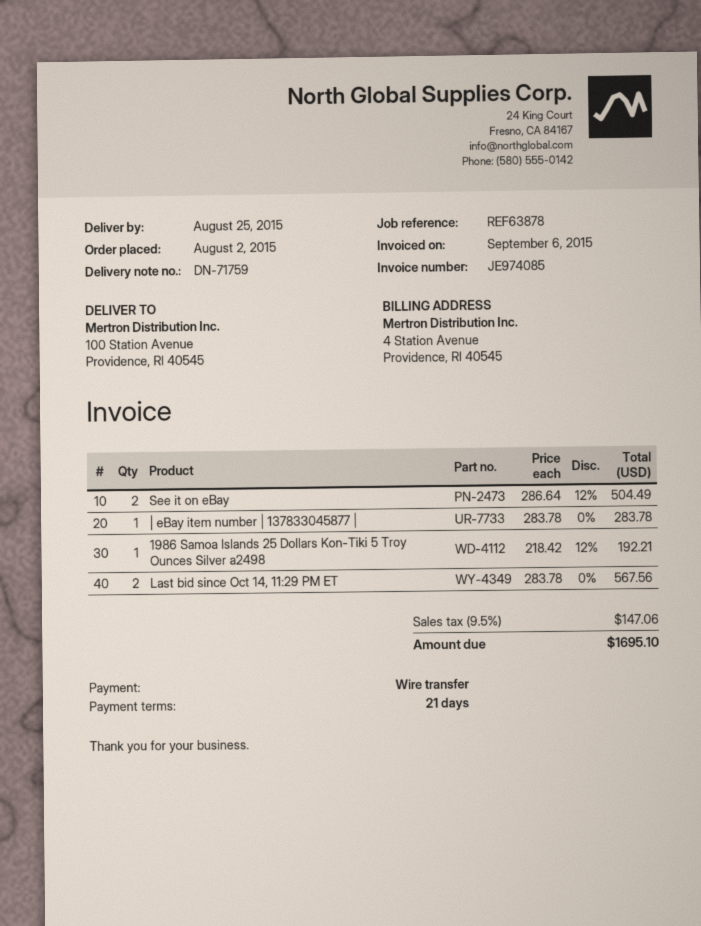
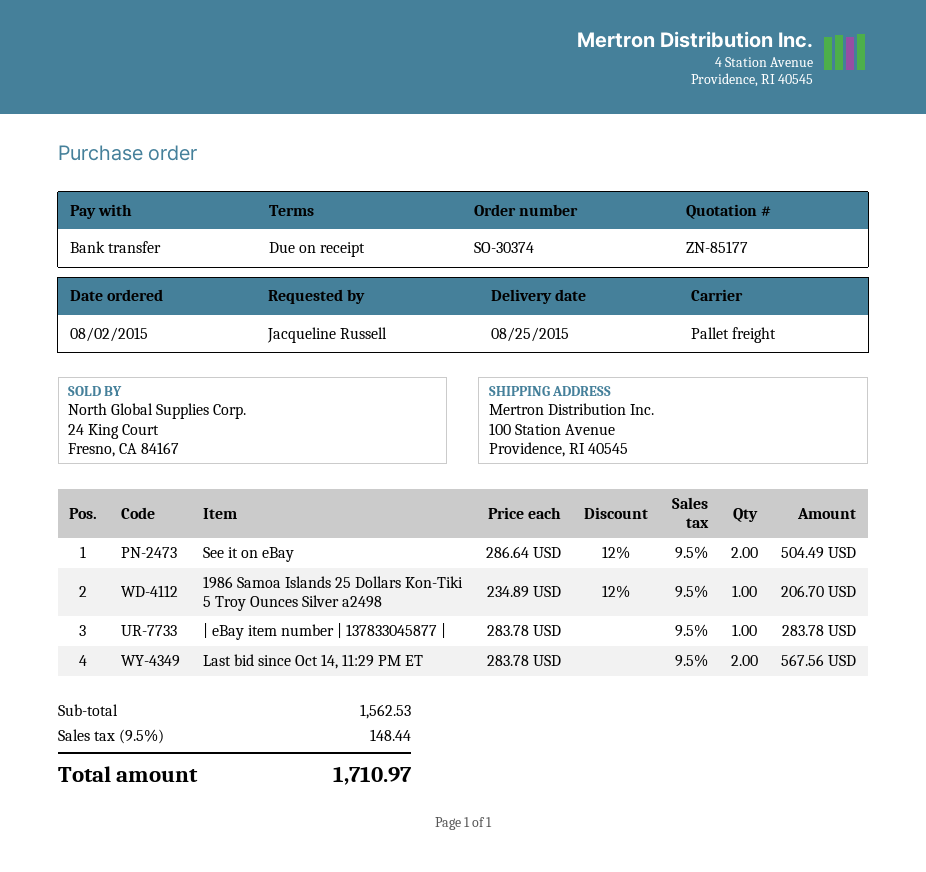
payment terms: 21 days -> on receipt
1986 Samoa Islands 25 Dollars Kon-Tiki 5 Troy Ounces Silver a2498: 1 x 218.42 - 12% = 192.21 -> 1 x 234.89 - 12% = 206.70
tax: 9.5% = 147.06 -> 9.5% = 148.44
total: 1695.10 -> 1710.97

